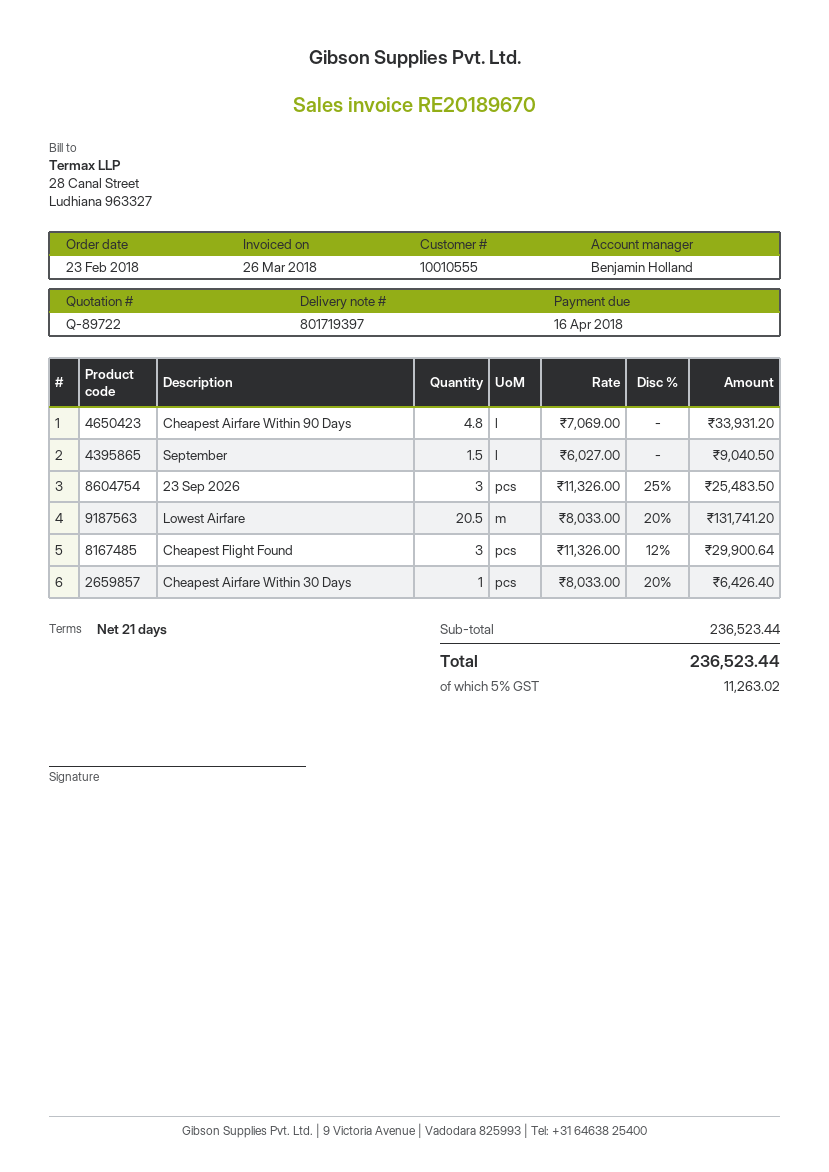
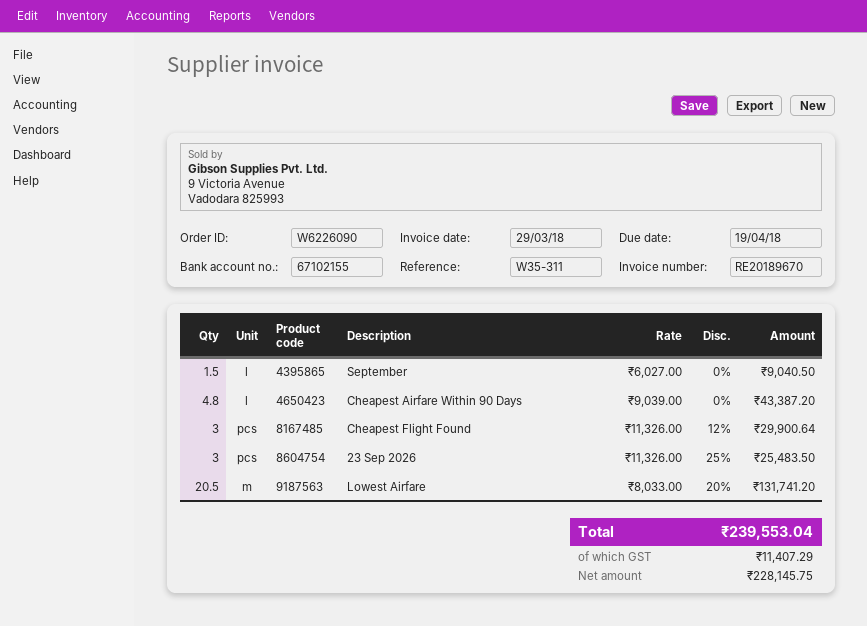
invoice date: 2018-03-26 -> 2018-03-29
due date: 2018-04-16 -> 2018-04-19
Cheapest Airfare Within 90 Days: 4.8 x 7069.00 = 33931.20 -> 4.8 x 9039.00 = 43387.20
Cheapest Airfare Within 30 Days: 1 x 8033.00 - 20% = 6426.40 -> none
tax: 11263.02 -> 11407.29
total: 236523.44 -> 239553.04

